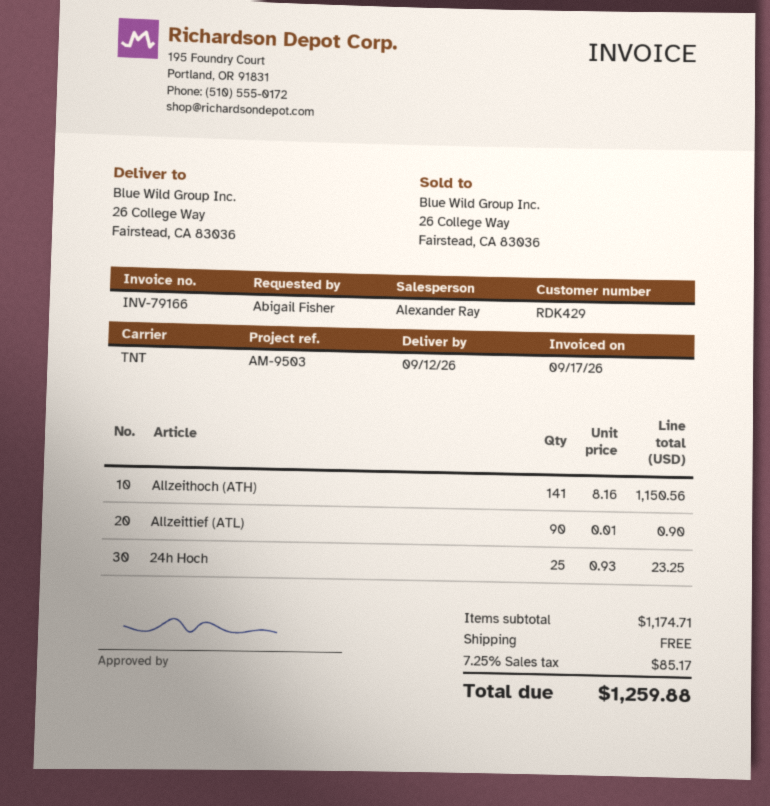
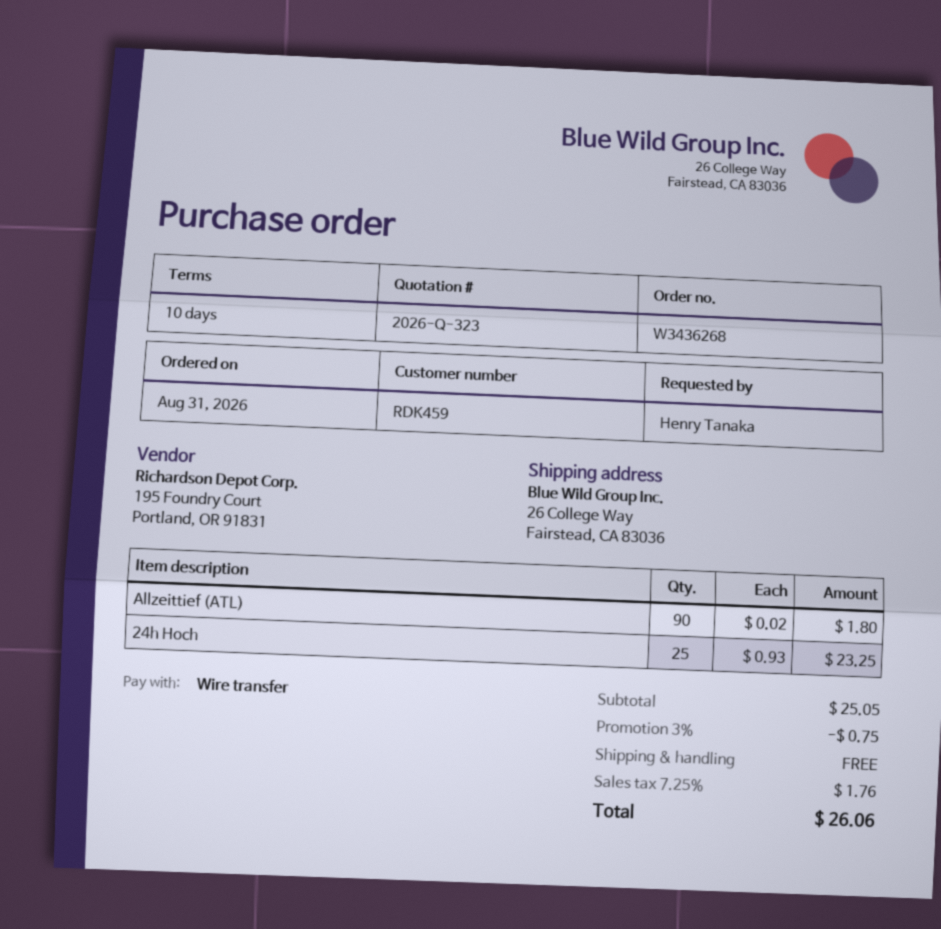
customer number: RDK429 -> RDK459
ordered by: Abigail Fisher -> Henry Tanaka
Allzeithoch (ATH): 141 x 8.16 = 1150.56 -> none
Allzeittief (ATL): 90 x 0.01 = 0.90 -> 90 x 0.02 = 1.80
subtotal: 1174.71 -> 25.05
discount: none -> 3% = 0.75
tax: 7.25% = 85.17 -> 7.25% = 1.76
total: 1259.88 -> 26.06

